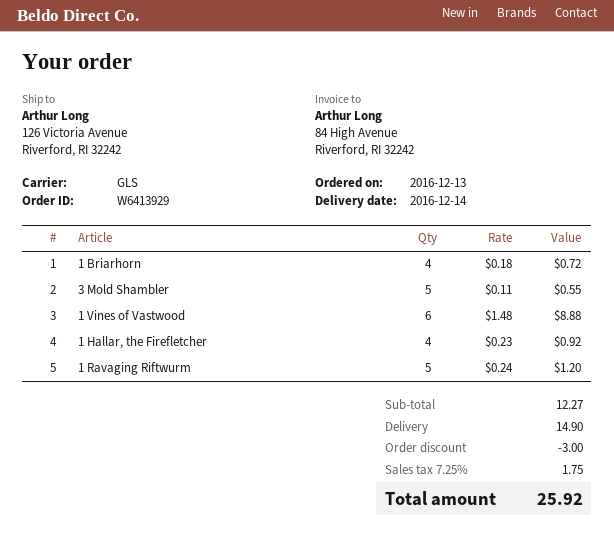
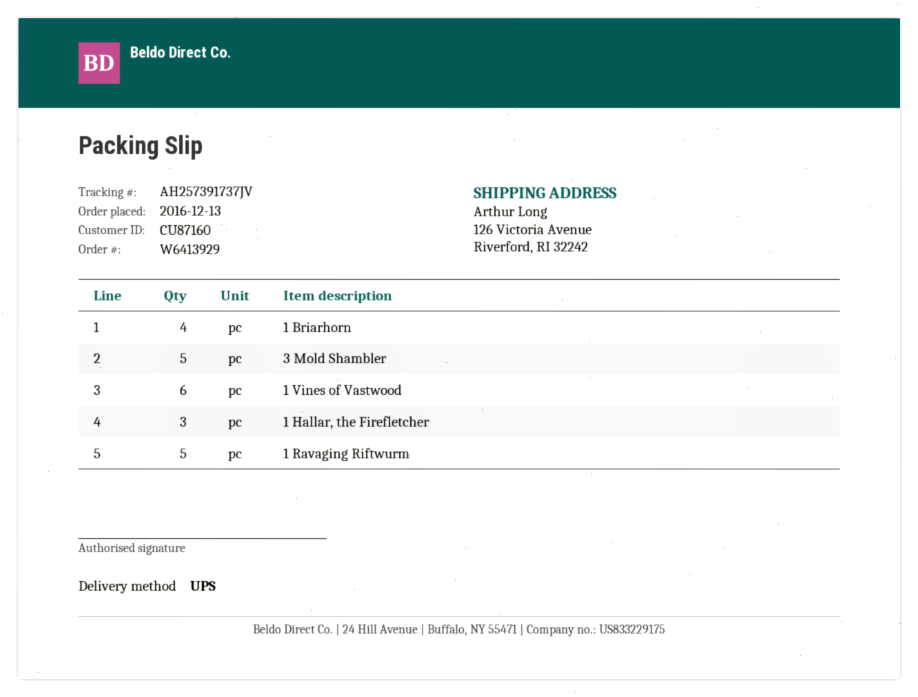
shipping method: GLS -> UPS
1 Hallar, the Firefletcher: 4 -> 3

